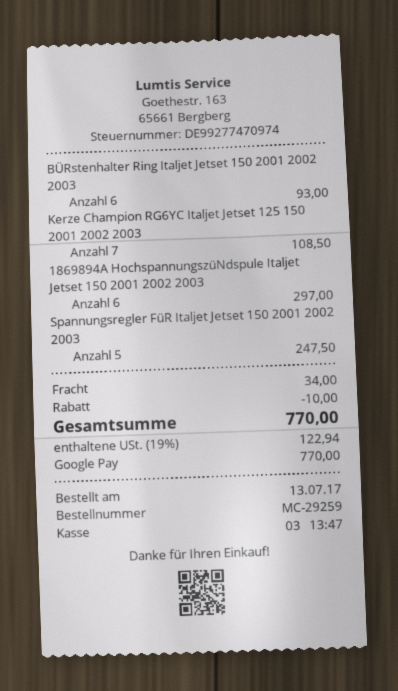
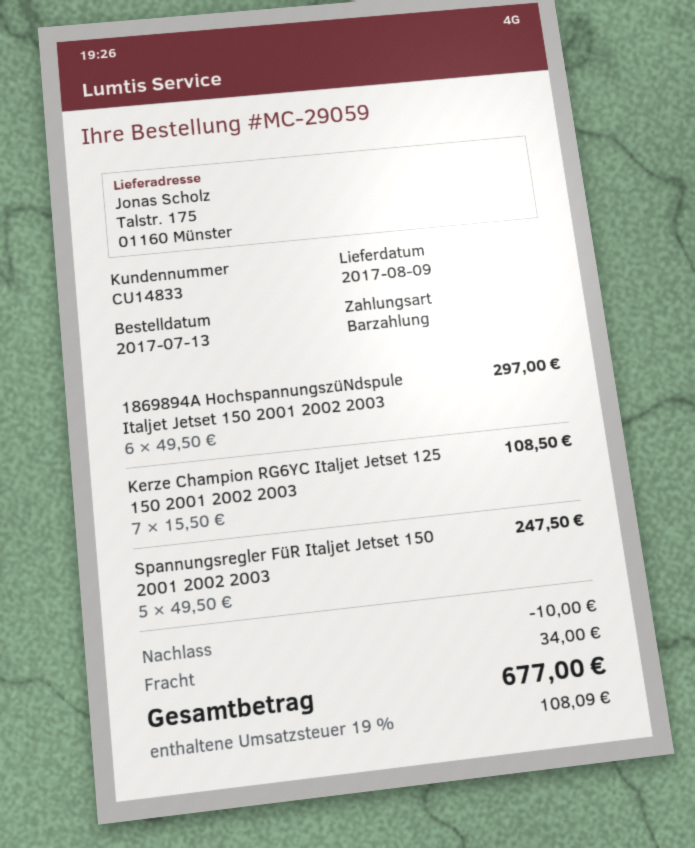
order number: MC-29259 -> MC-29059
payment method: Google Pay -> cash
BÜRstenhalter Ring Italjet Jetset 150 2001 2002 2003: 6 for 93.00 -> none
tax: 19% = 122.94 -> 19% = 108.09
total: 770.00 -> 677.00

